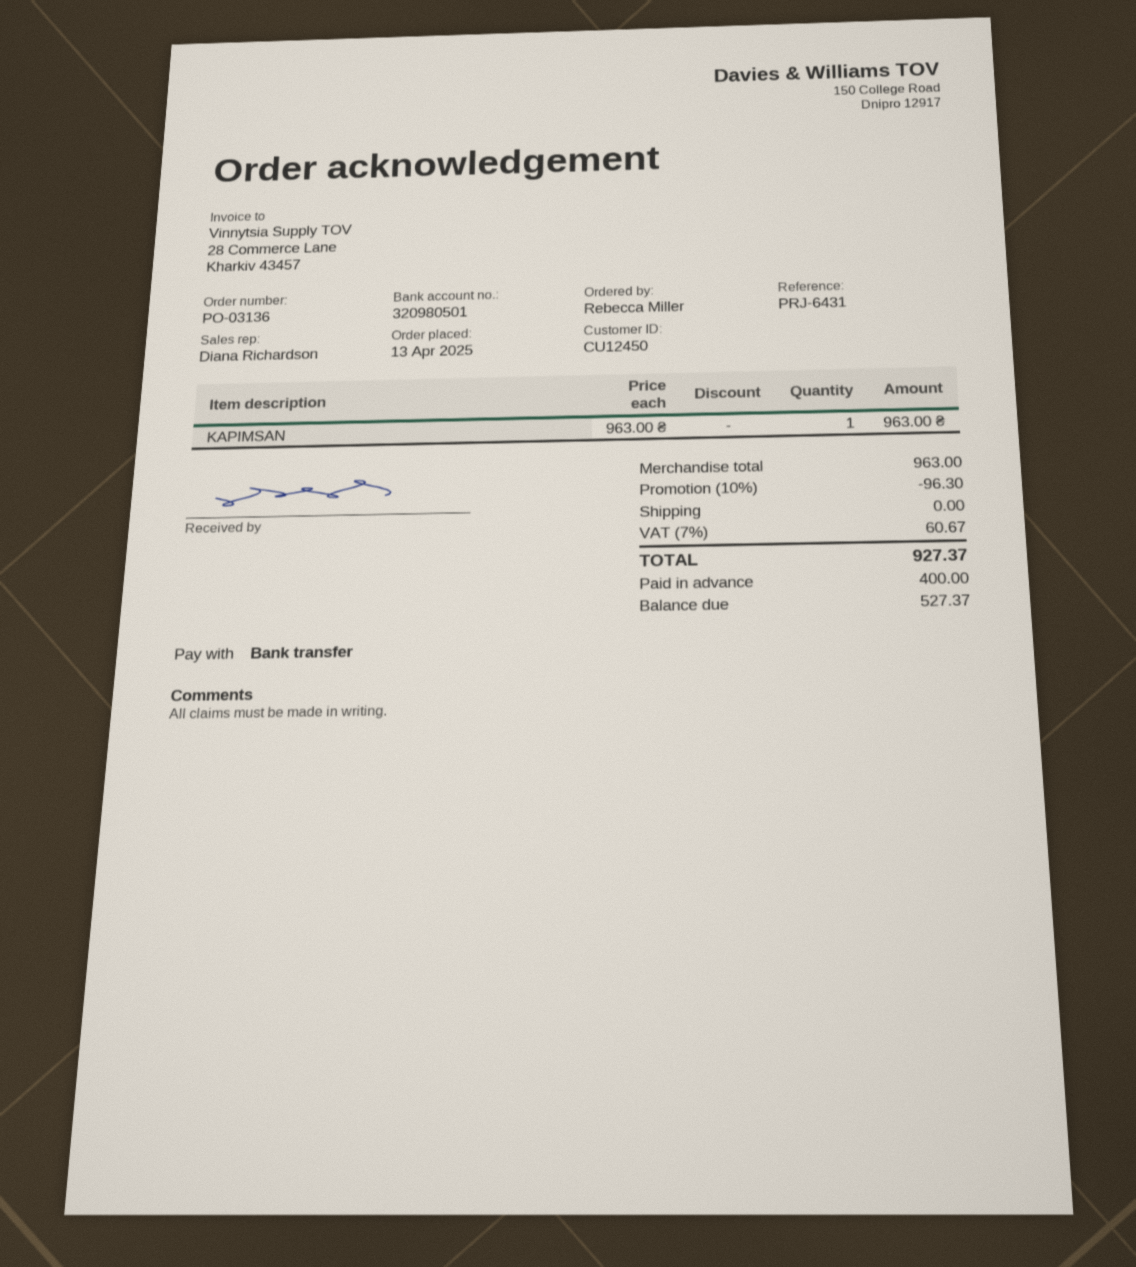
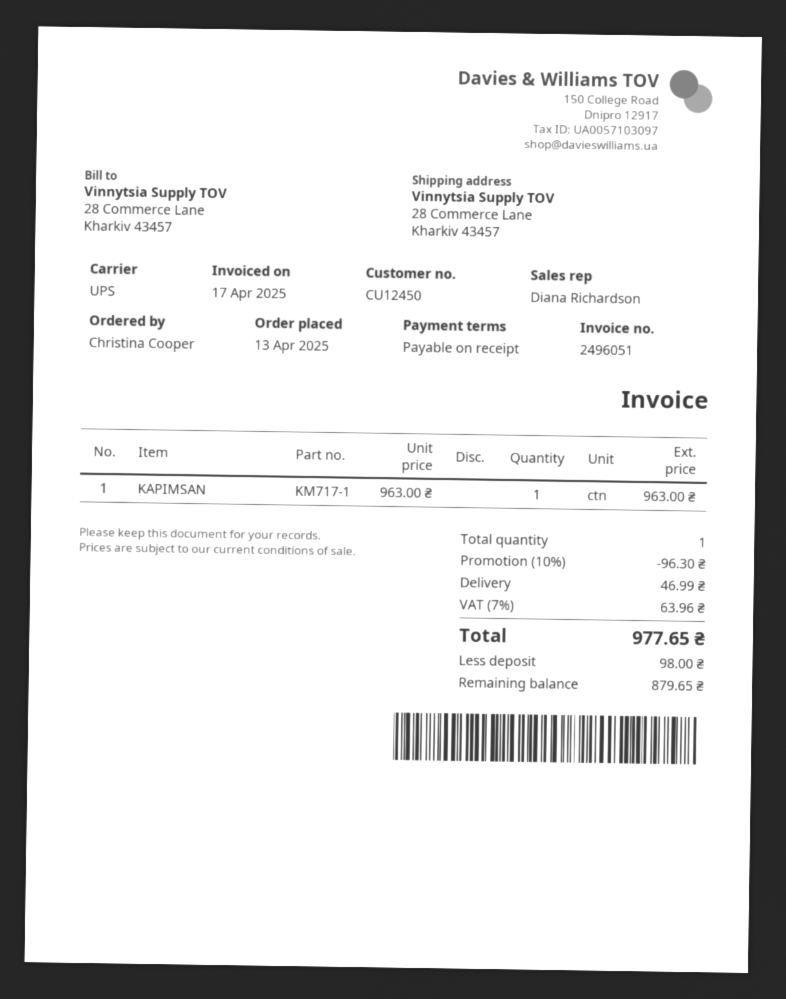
ordered by: Rebecca Miller -> Christina Cooper
shipping: 0.00 -> 46.99
tax: 7% = 60.67 -> 7% = 63.96
total: 927.37 -> 977.65
deposit: 400.00 -> 98.00
balance: 527.37 -> 879.65

